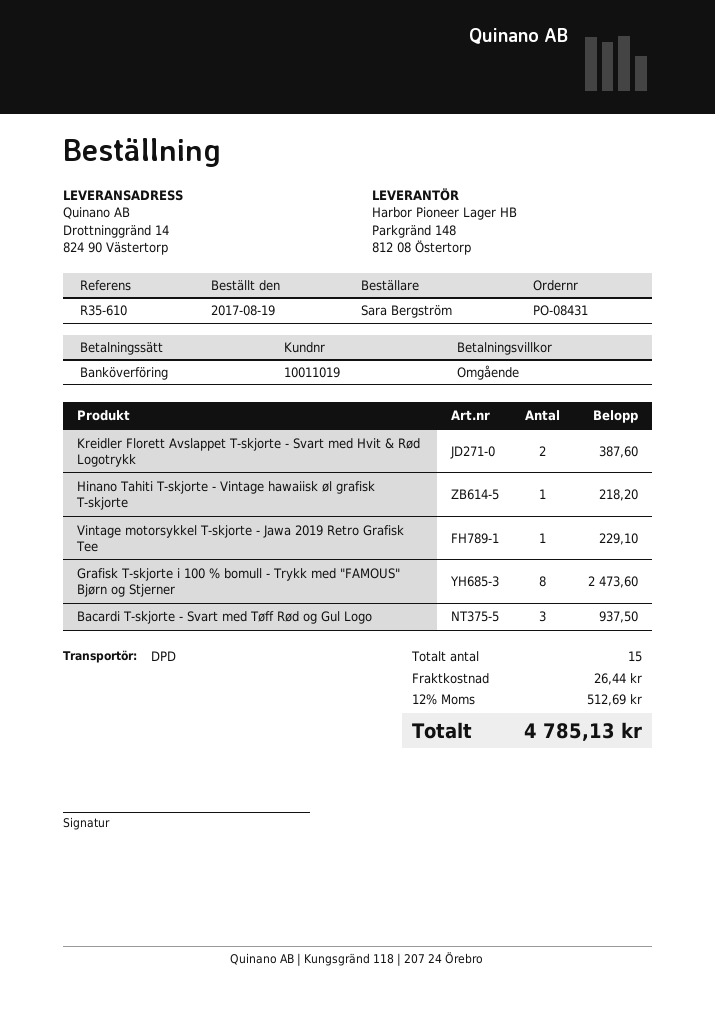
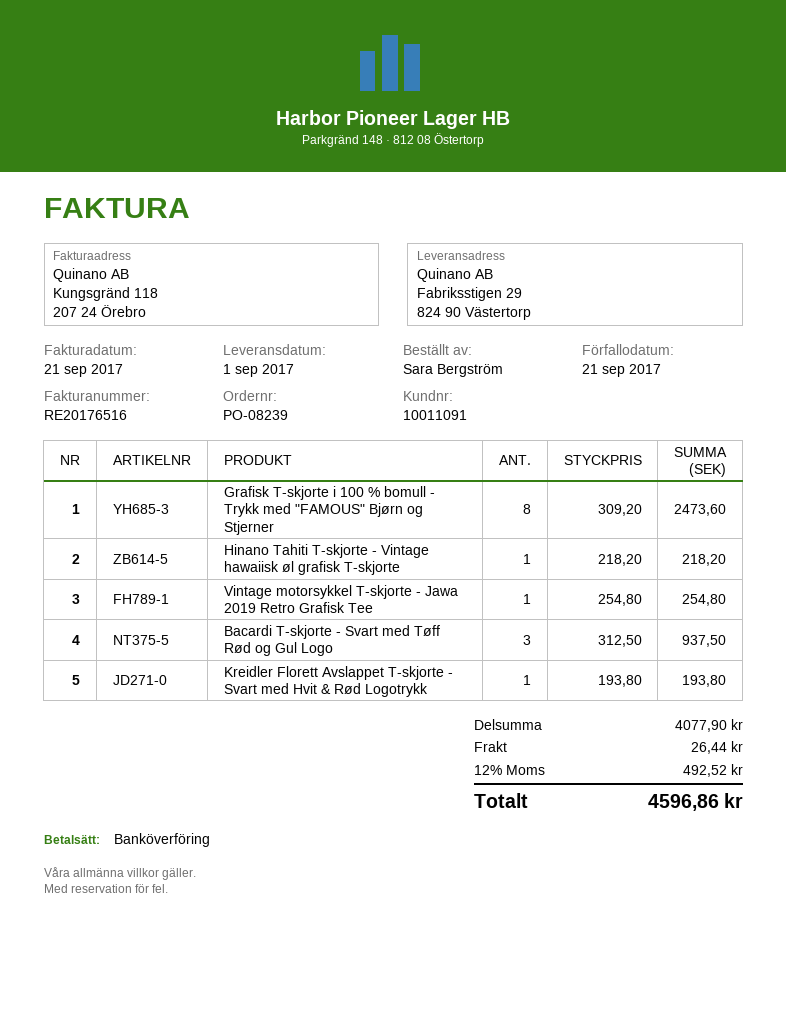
order number: PO-08431 -> PO-08239
customer number: 10011019 -> 10011091
ship to: Drottninggränd 14, 824 90 Västertorp -> Fabriksstigen 29, 824 90 Västertorp
Kreidler Florett Avslappet T-skjorte - Svart med Hvit & Rød Logotrykk: 2 for 387.60 -> 1 for 193.80
Vintage motorsykkel T-skjorte - Jawa 2019 Retro Grafisk Tee: 1 for 229.10 -> 1 for 254.80
tax: 12% = 512.69 -> 12% = 492.52
total: 4785.13 -> 4596.86

